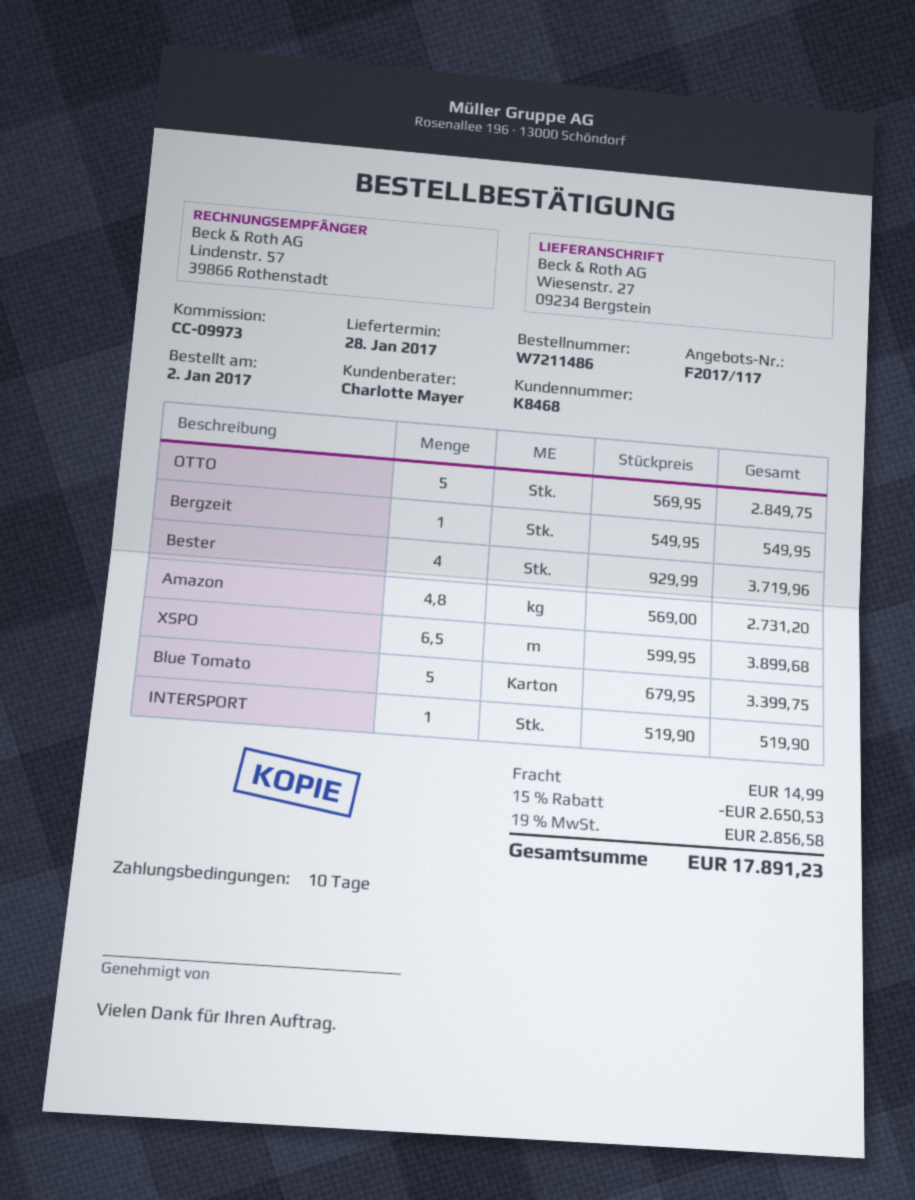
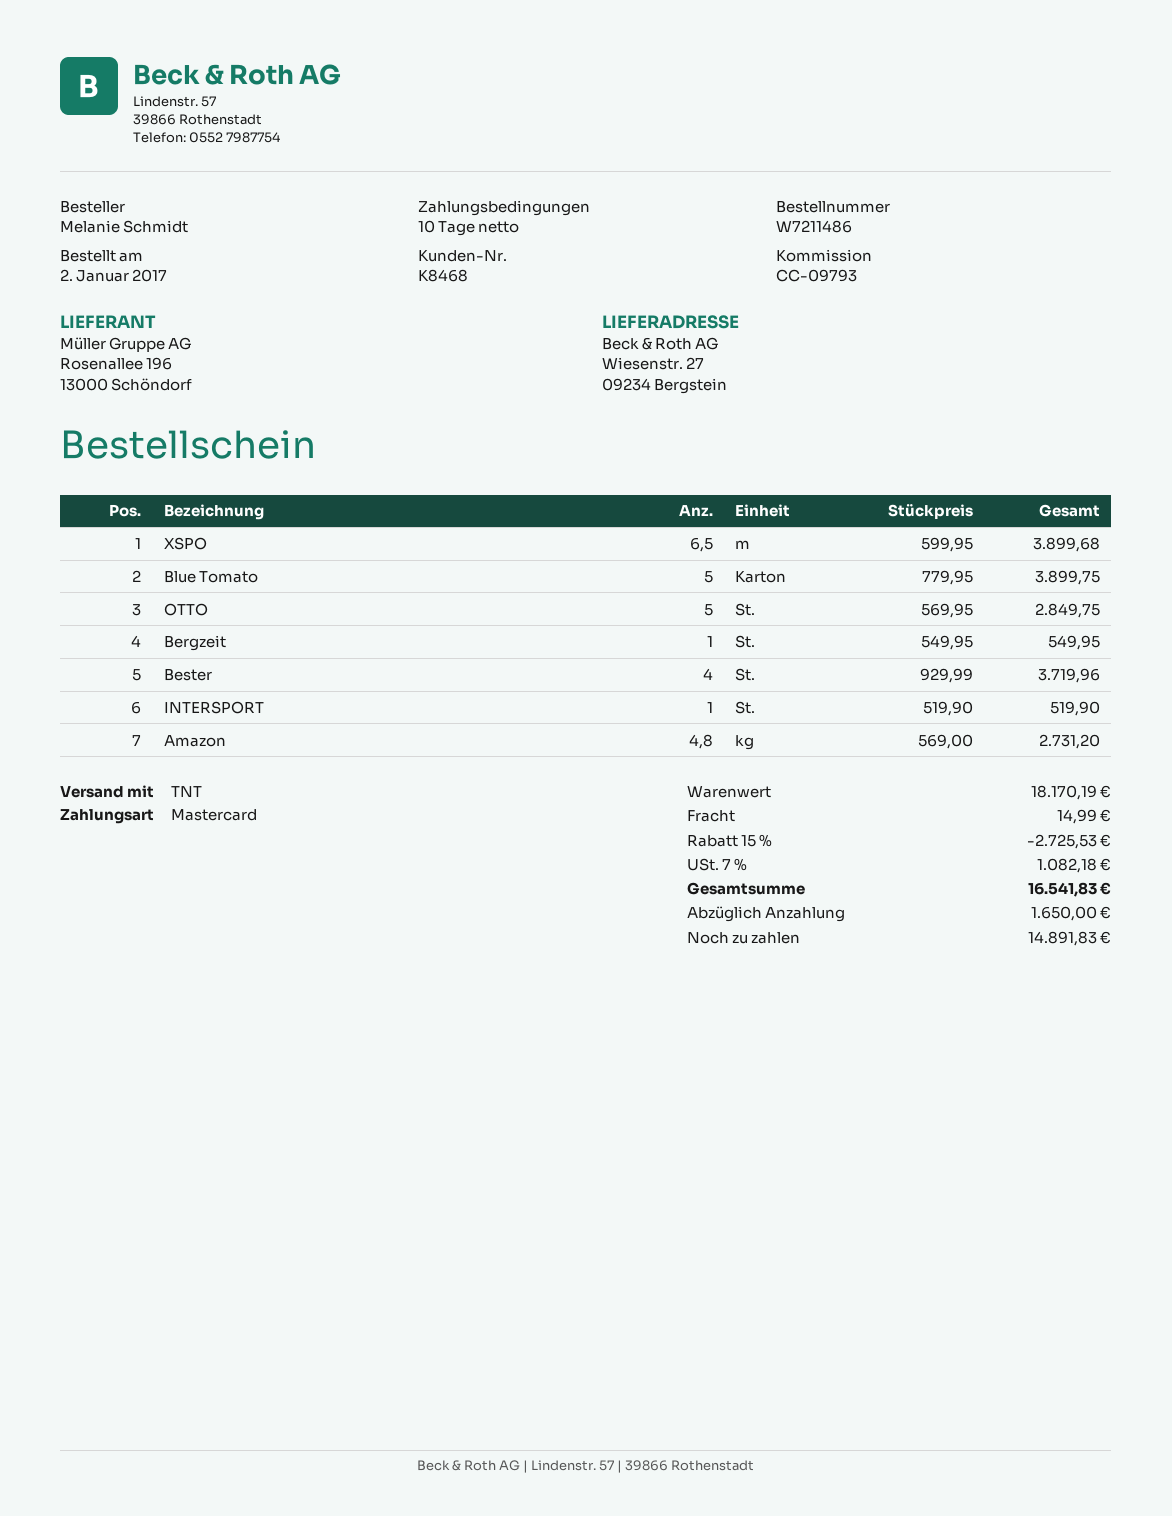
reference: CC-09973 -> CC-09793
Blue Tomato: 5 x 679.95 = 3399.75 -> 5 x 779.95 = 3899.75
discount: 15% = 2650.53 -> 15% = 2725.53
tax: 19% = 2856.58 -> 7% = 1082.18
total: 17891.23 -> 16541.83

